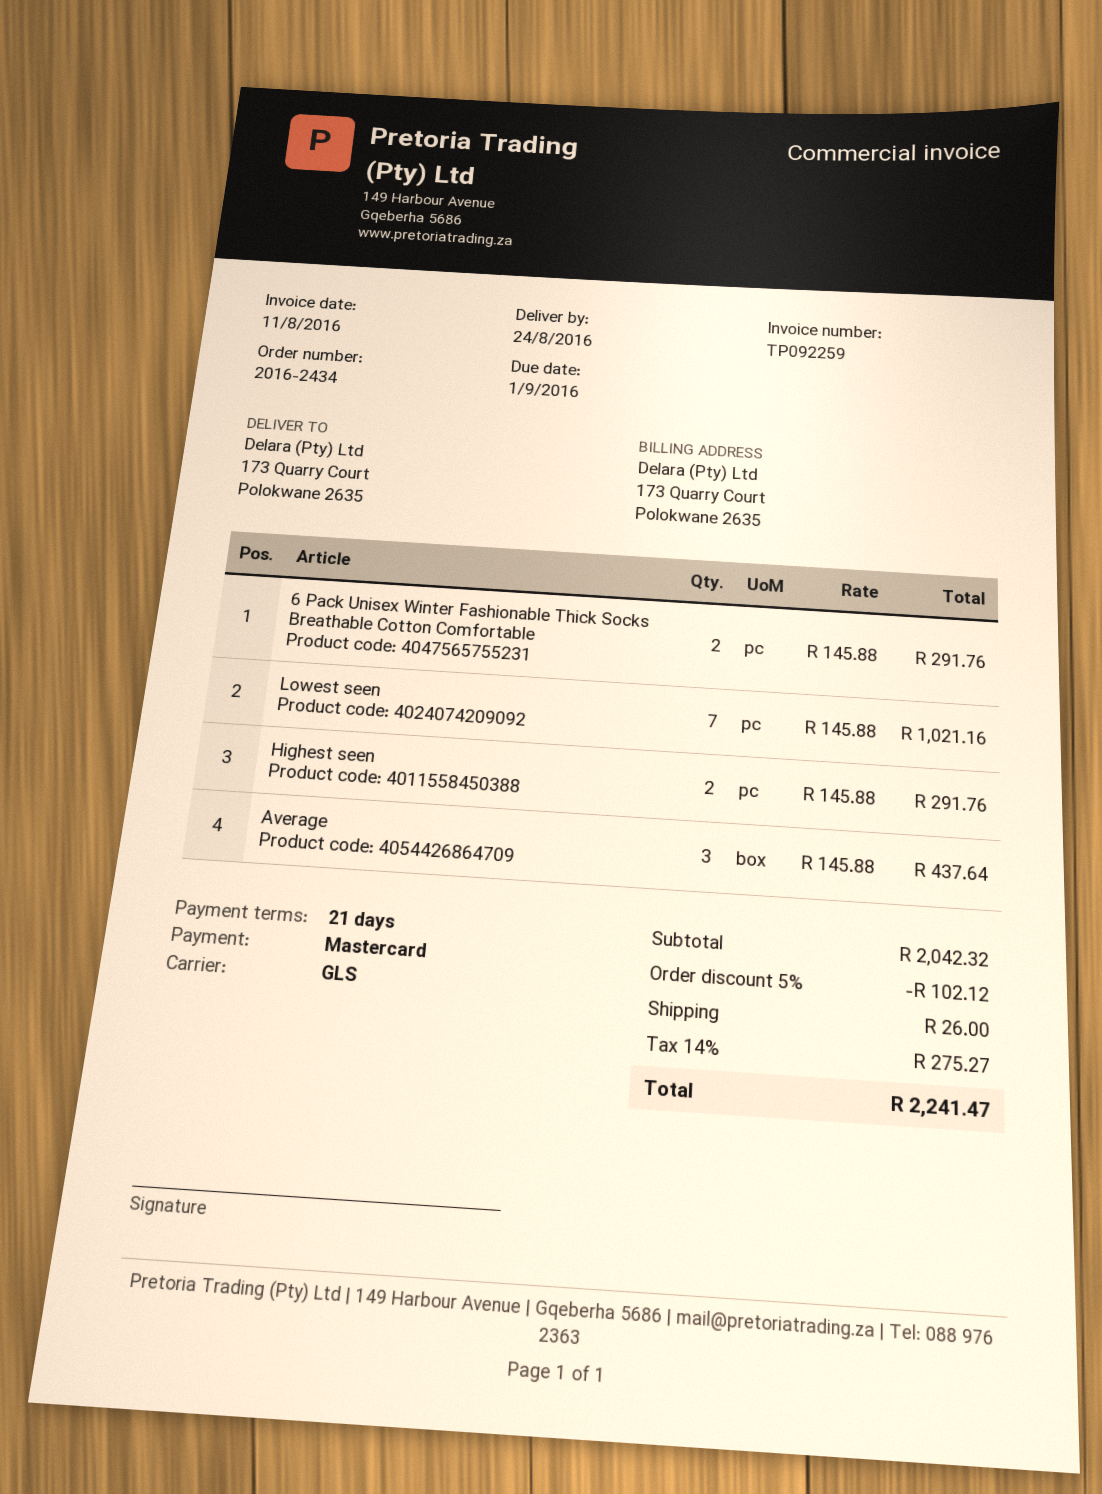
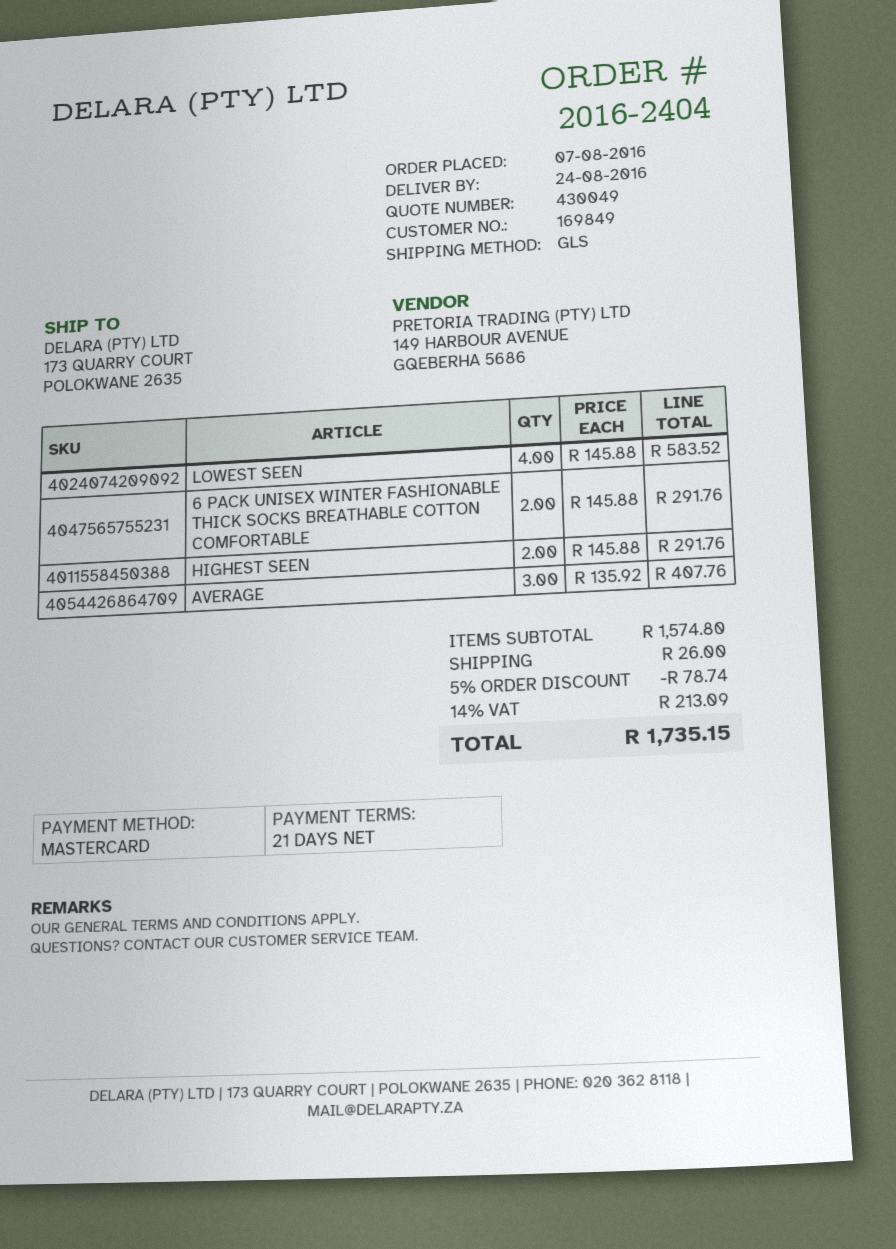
order number: 2016-2434 -> 2016-2404
Lowest seen: 7 x 145.88 = 1021.16 -> 4 x 145.88 = 583.52
Average: 3 x 145.88 = 437.64 -> 3 x 135.92 = 407.76
subtotal: 2042.32 -> 1574.80
discount: 5% = 102.12 -> 5% = 78.74
tax: 14% = 275.27 -> 14% = 213.09
total: 2241.47 -> 1735.15

